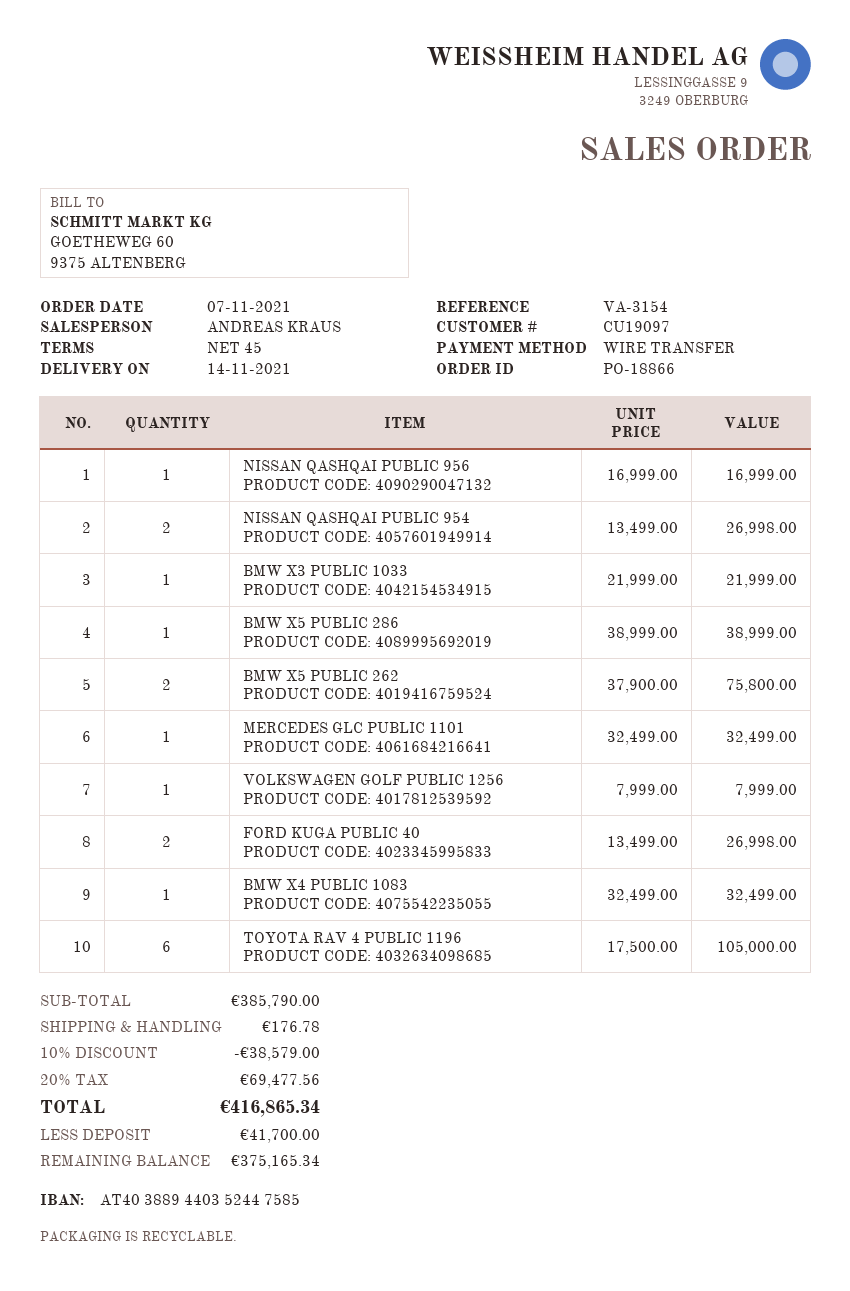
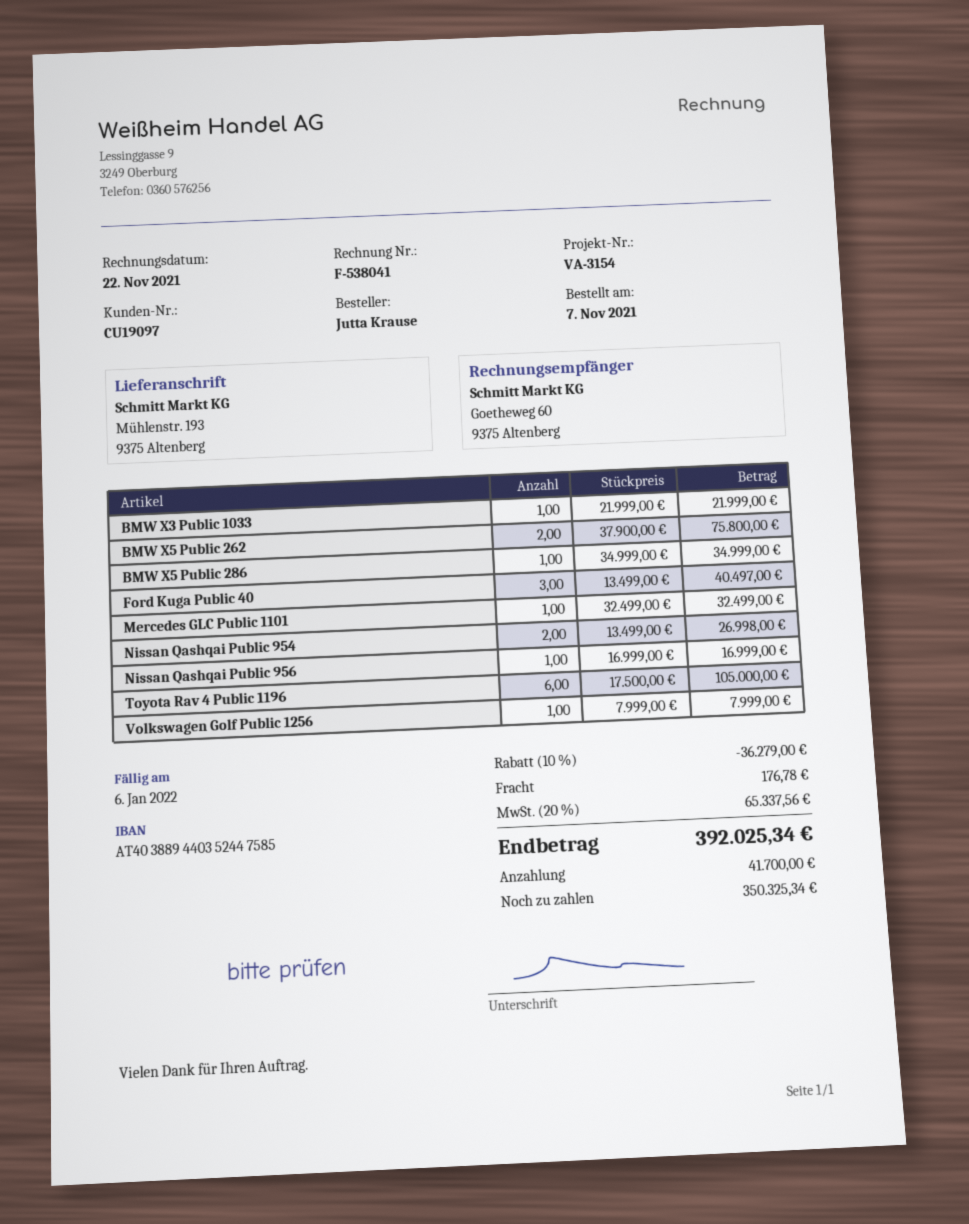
BMW X5 PUBLIC 286: 1 x 38999.00 = 38999.00 -> 1 x 34999.00 = 34999.00
FORD KUGA PUBLIC 40: 2 x 13499.00 = 26998.00 -> 3 x 13499.00 = 40497.00
BMW X4 PUBLIC 1083: 1 x 32499.00 = 32499.00 -> none
discount: 10% = 38579.00 -> 10% = 36279.00
tax: 20% = 69477.56 -> 20% = 65337.56
total: 416865.34 -> 392025.34
balance: 375165.34 -> 350325.34

